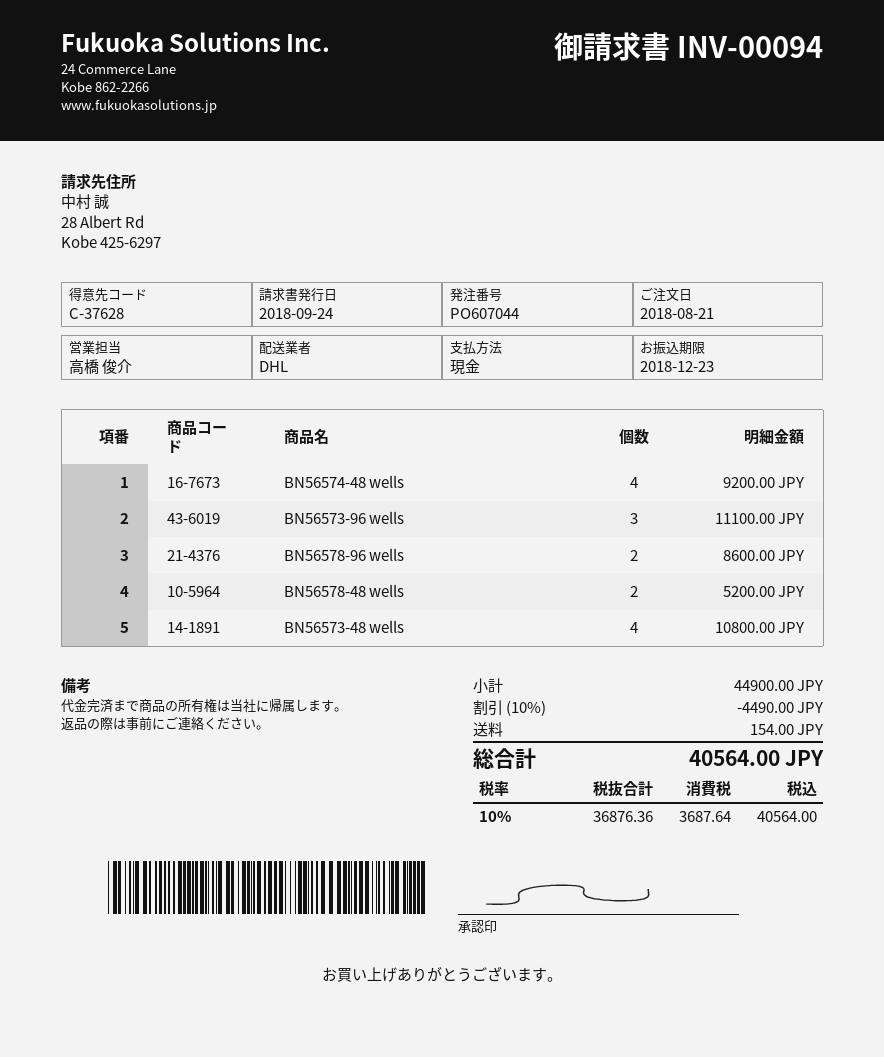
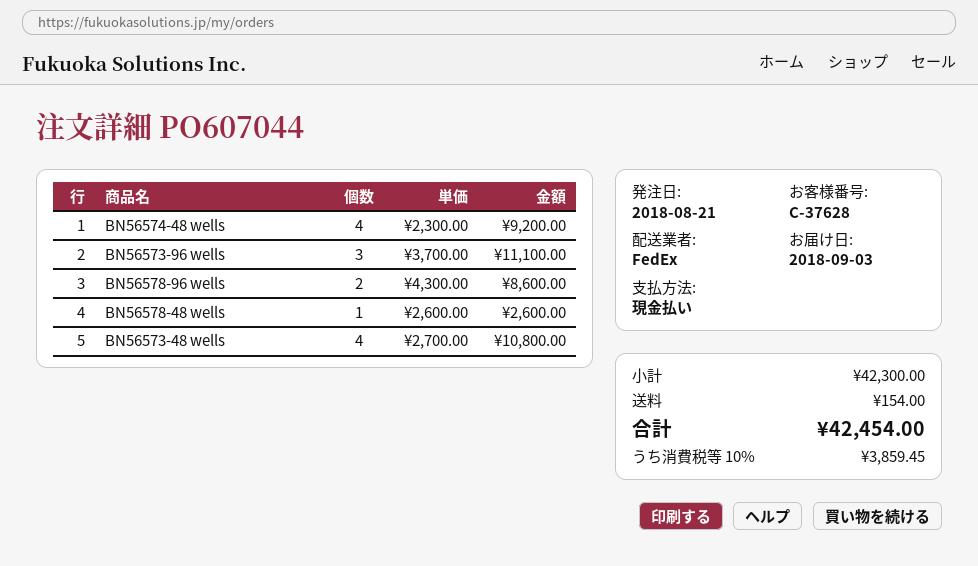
shipping method: DHL -> FedEx
BN56578-48 wells: 2 for 5200.00 -> 1 for 2600.00
subtotal: 44900.00 -> 42300.00
discount: 10% = 4490.00 -> none
tax: 10% = 3687.64 -> 10% = 3859.45
total: 40564.00 -> 42454.00

